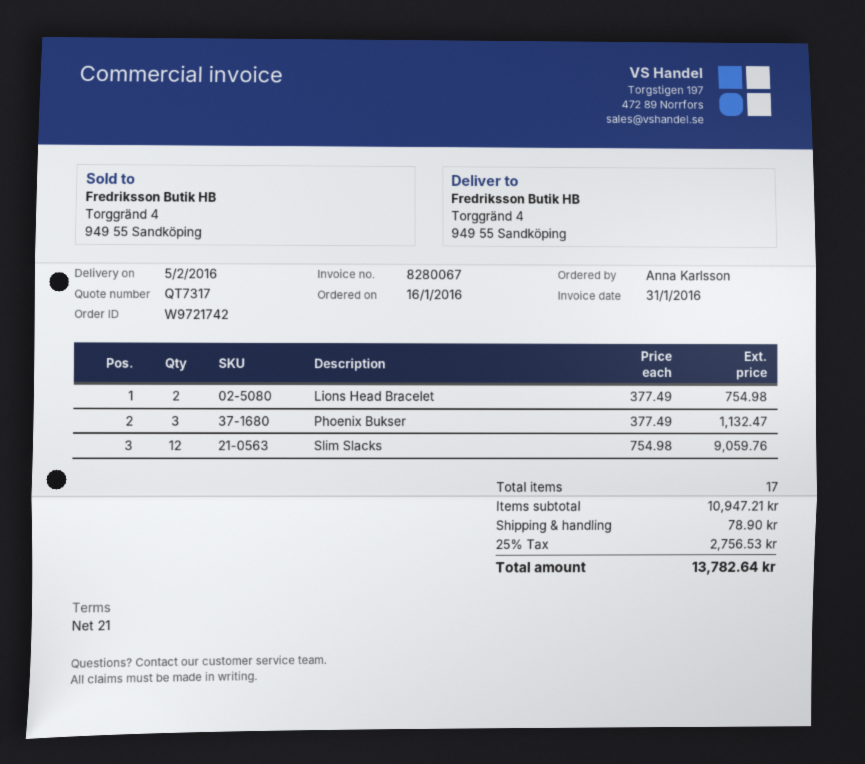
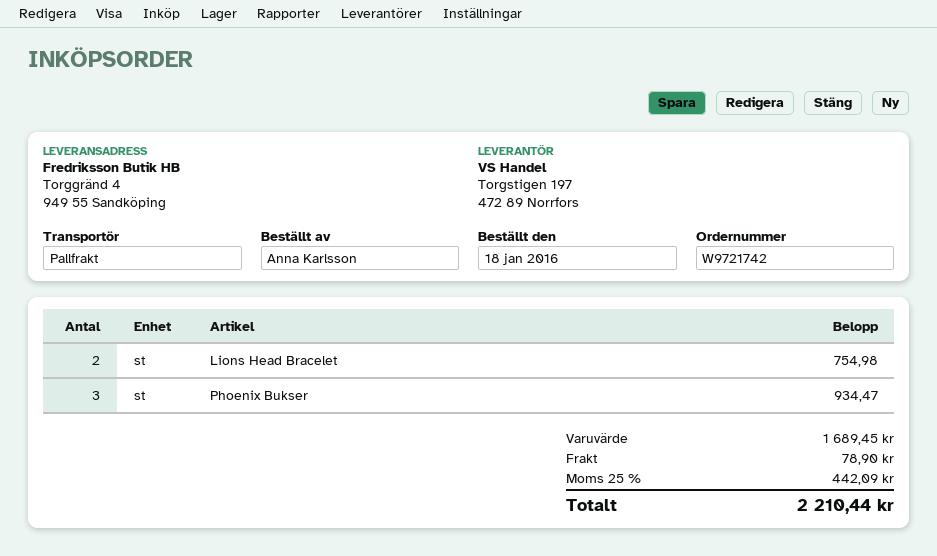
order date: 2016-01-16 -> 2016-01-18
Phoenix Bukser: 3 for 1132.47 -> 3 for 934.47
Slim Slacks: 12 for 9059.76 -> none
subtotal: 10947.21 -> 1689.45
tax: 25% = 2756.53 -> 25% = 442.09
total: 13782.64 -> 2210.44

